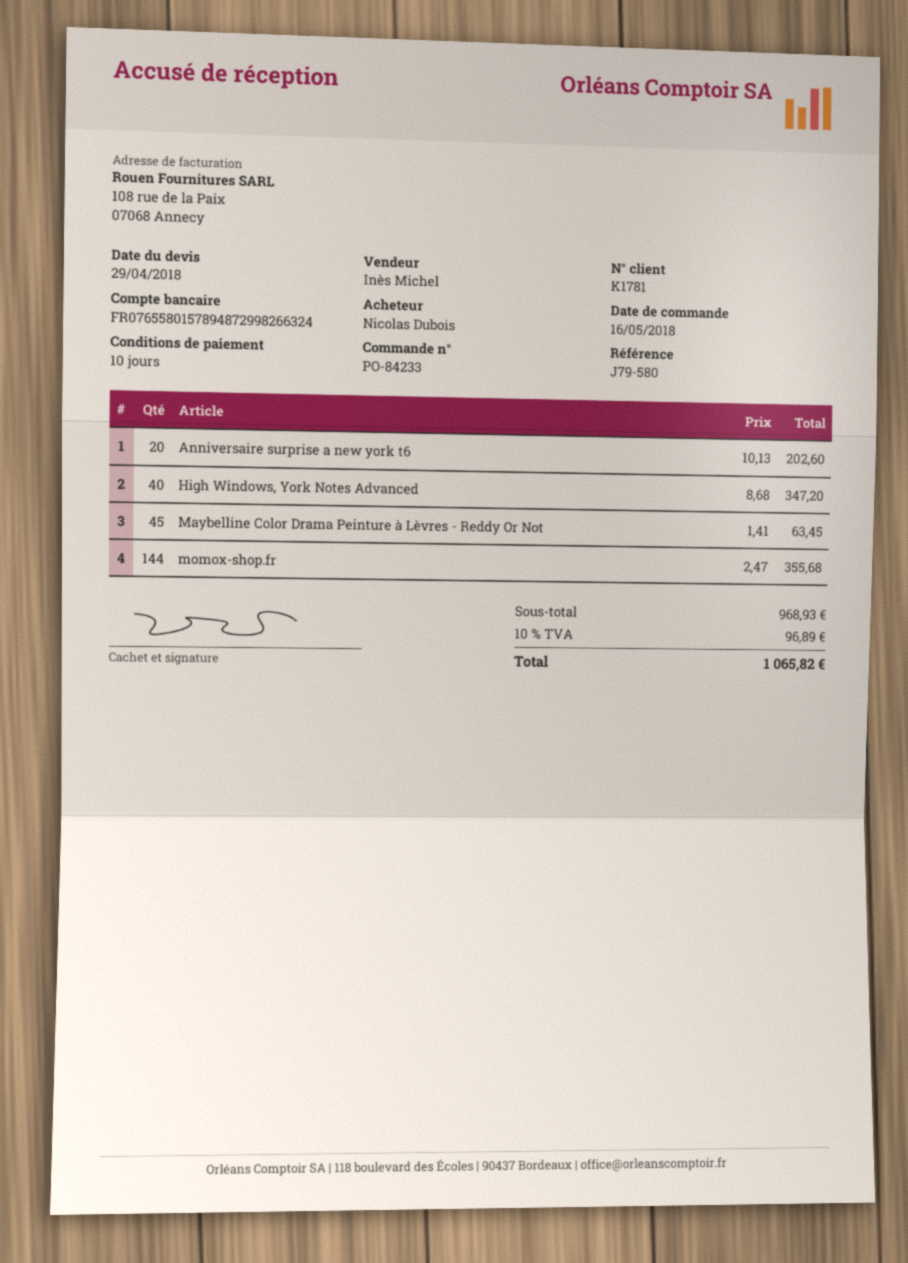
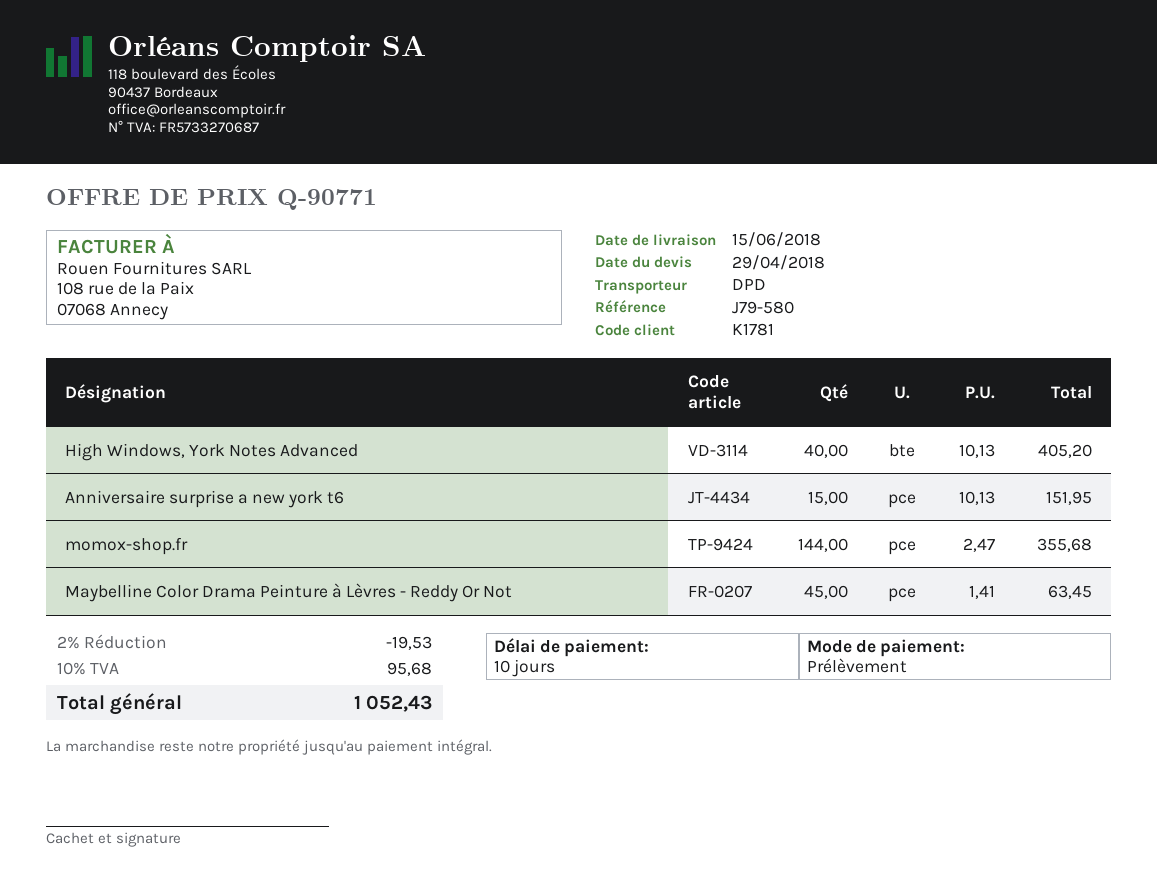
Anniversaire surprise a new york t6: 20 x 10.13 = 202.60 -> 15 x 10.13 = 151.95
High Windows, York Notes Advanced: 40 x 8.68 = 347.20 -> 40 x 10.13 = 405.20
discount: none -> 2% = 19.53
tax: 10% = 96.89 -> 10% = 95.68
total: 1065.82 -> 1052.43

